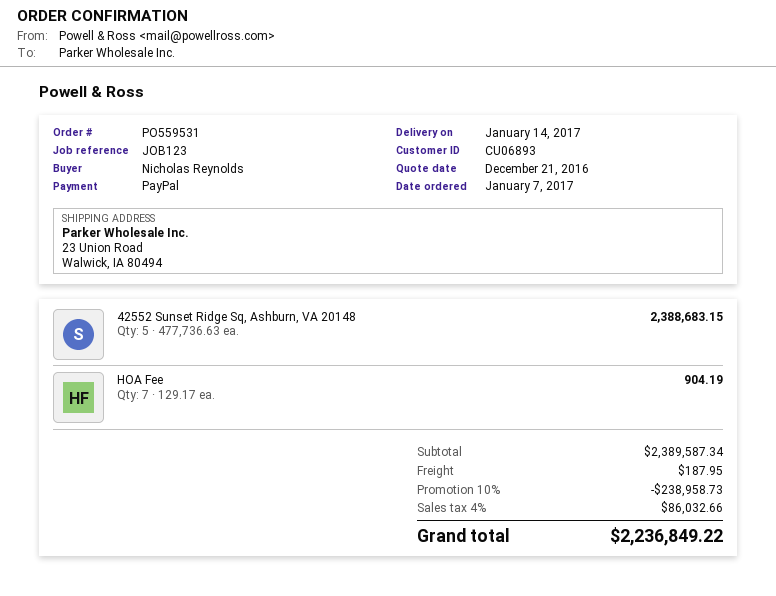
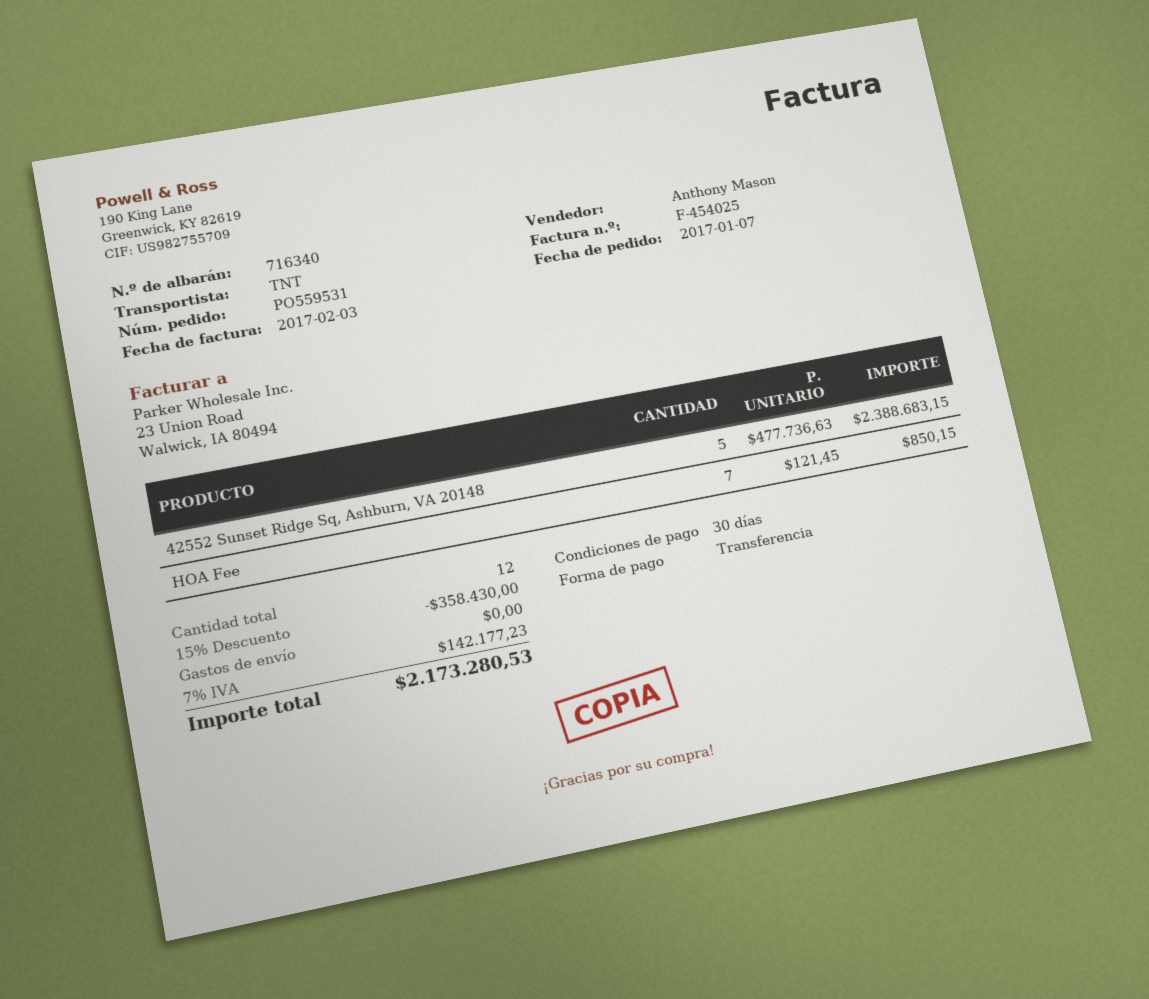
payment method: PayPal -> bank transfer
HOA Fee: 7 x 129.17 = 904.19 -> 7 x 121.45 = 850.15
discount: 10% = 238958.73 -> 15% = 358430.00
shipping: 187.95 -> 0.00
tax: 4% = 86032.66 -> 7% = 142177.23
total: 2236849.22 -> 2173280.53

